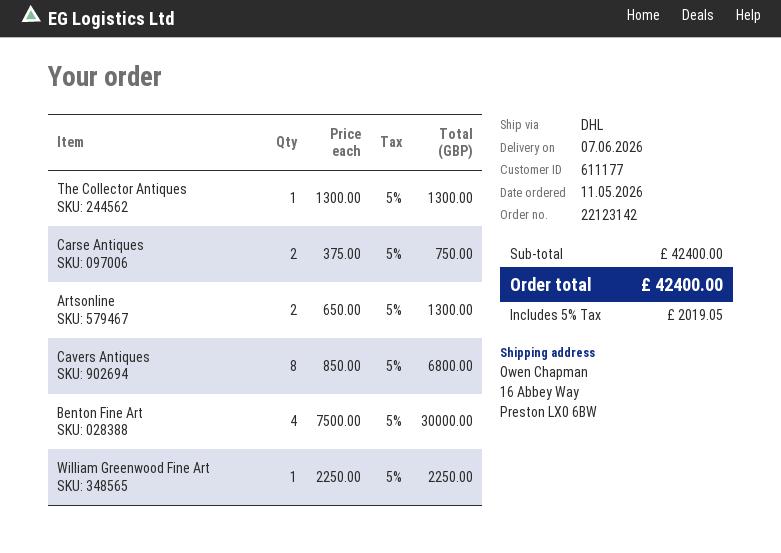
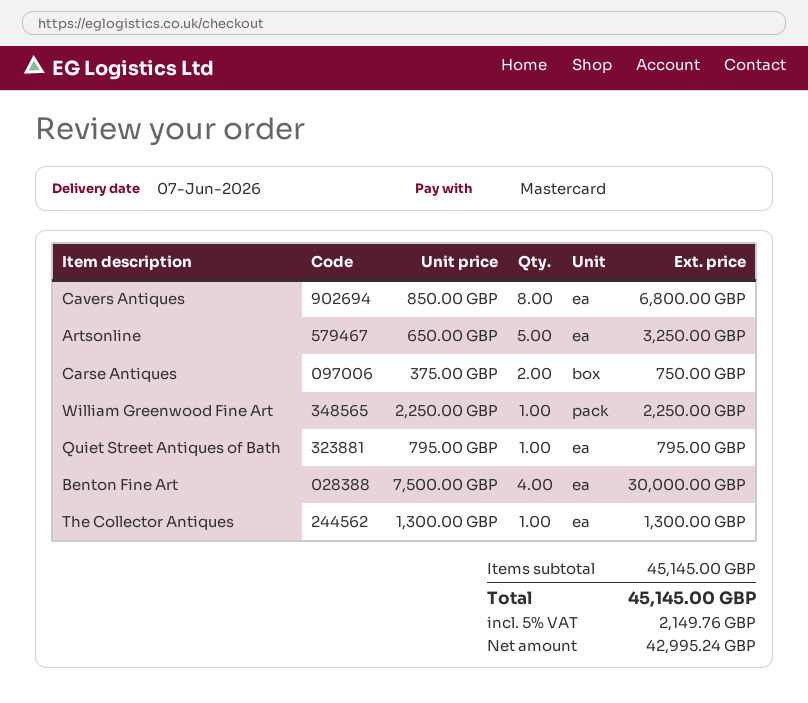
Artsonline: 2 x 650.00 = 1300.00 -> 5 x 650.00 = 3250.00
Quiet Street Antiques of Bath: none -> 1 x 795.00 = 795.00
subtotal: 42400.00 -> 45145.00
tax: 5% = 2019.05 -> 5% = 2149.76
total: 42400.00 -> 45145.00

